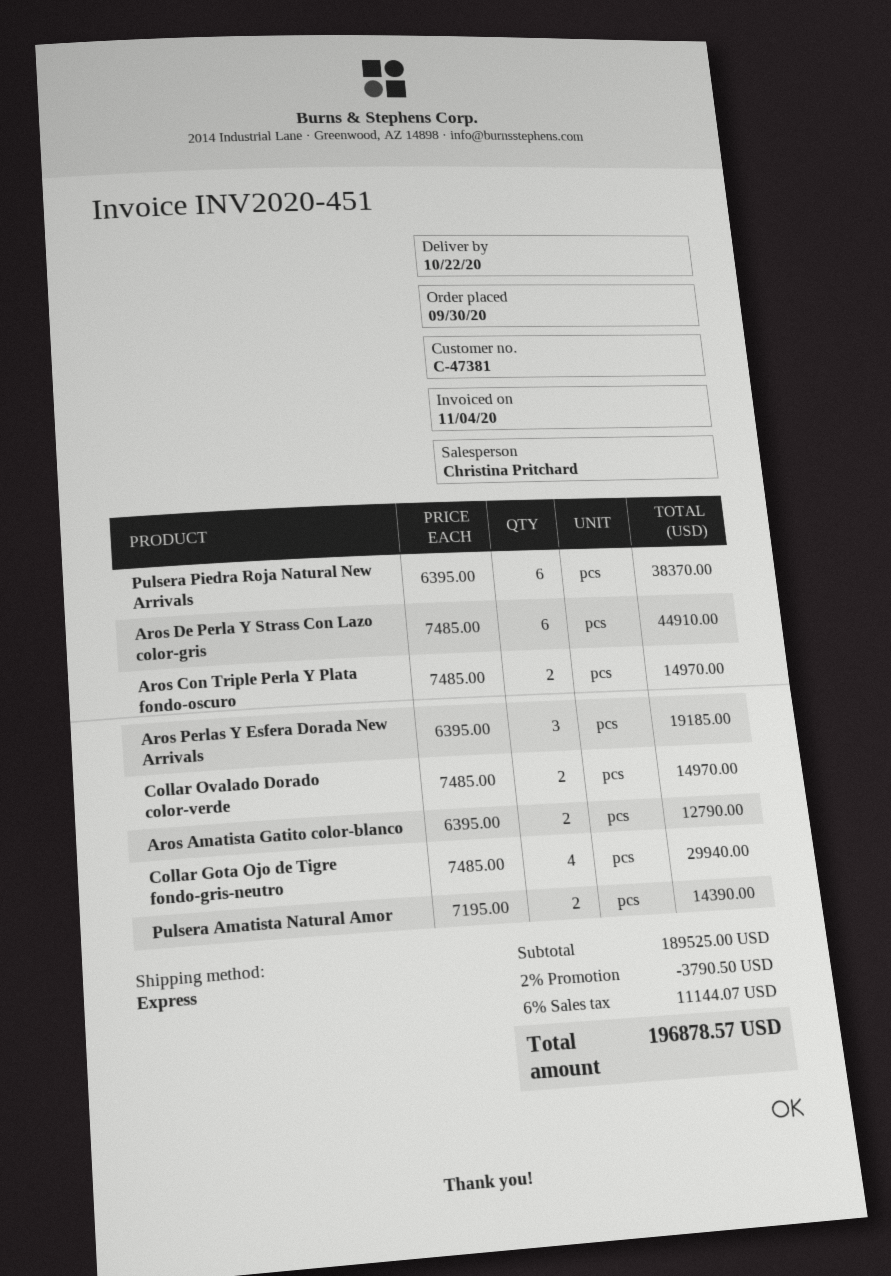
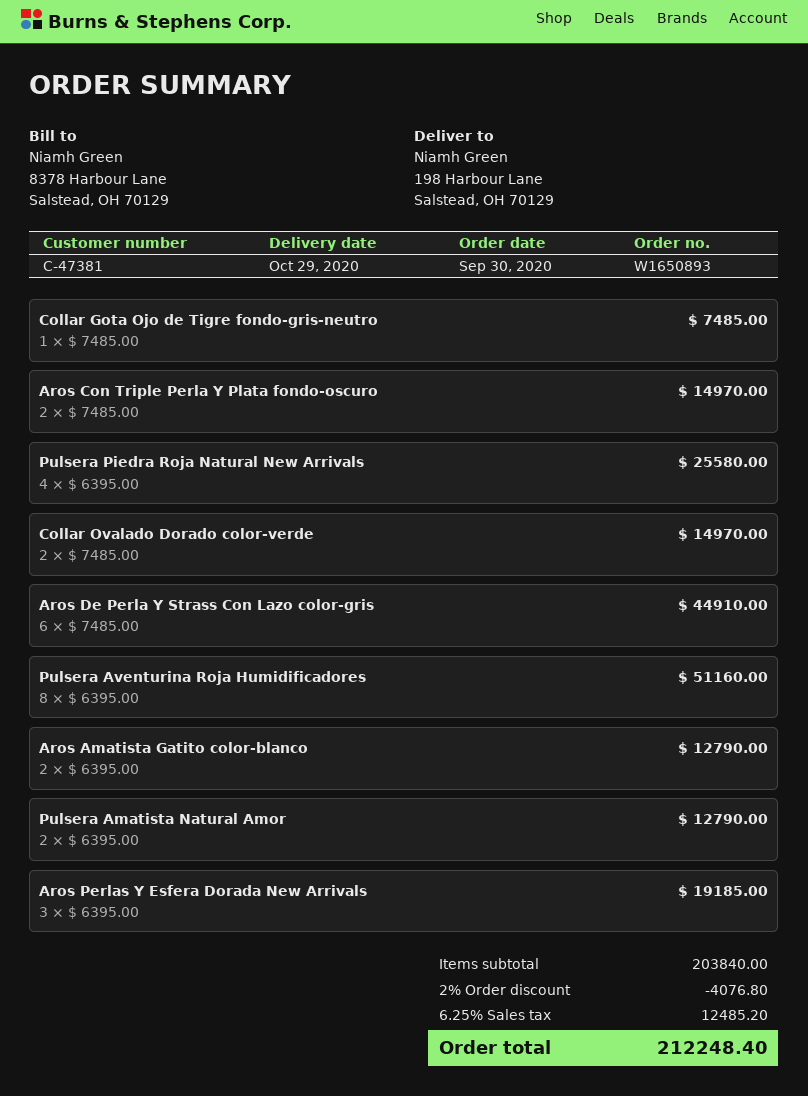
delivery date: 2020-10-22 -> 2020-10-29
Pulsera Piedra Roja Natural New Arrivals: 6 x 6395.00 = 38370.00 -> 4 x 6395.00 = 25580.00
Collar Gota Ojo de Tigre fondo-gris-neutro: 4 x 7485.00 = 29940.00 -> 1 x 7485.00 = 7485.00
Pulsera Amatista Natural Amor: 2 x 7195.00 = 14390.00 -> 2 x 6395.00 = 12790.00
Pulsera Aventurina Roja Humidificadores: none -> 8 x 6395.00 = 51160.00
subtotal: 189525.00 -> 203840.00
discount: 2% = 3790.50 -> 2% = 4076.80
tax: 6% = 11144.07 -> 6.25% = 12485.20
total: 196878.57 -> 212248.40

